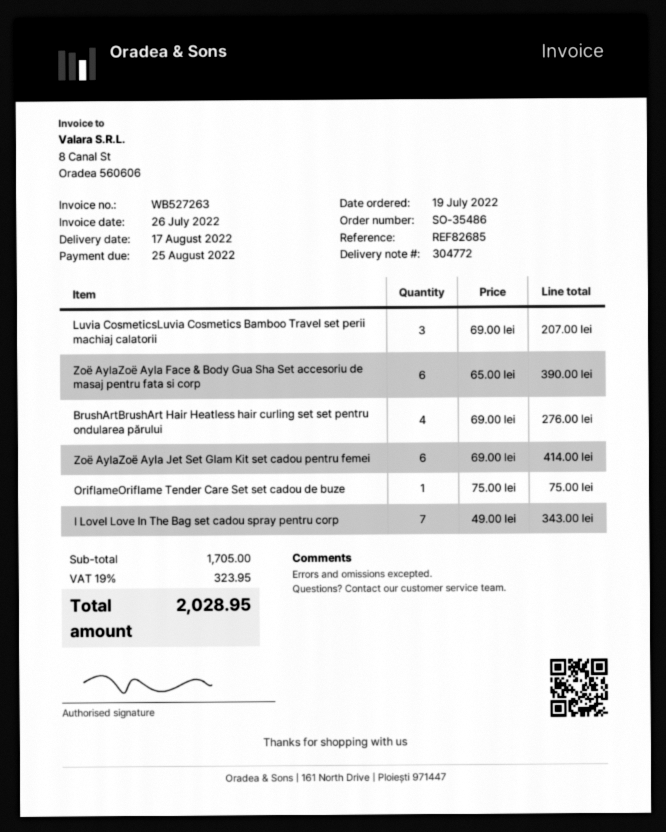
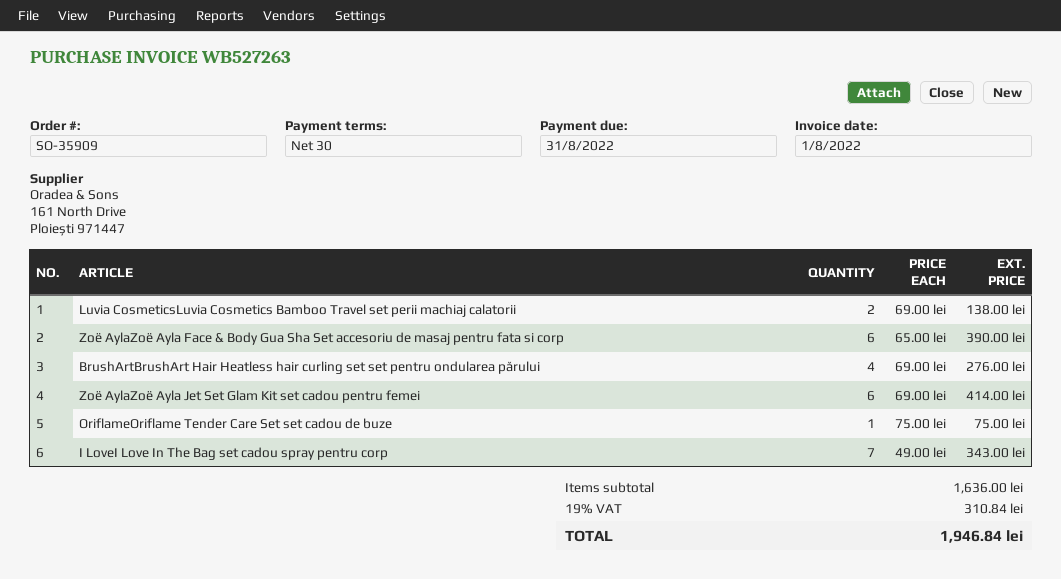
order number: SO-35486 -> SO-35909
invoice date: 2022-07-26 -> 2022-08-01
due date: 2022-08-25 -> 2022-08-31
Luvia CosmeticsLuvia Cosmetics Bamboo Travel set perii machiaj calatorii: 3 x 69.00 = 207.00 -> 2 x 69.00 = 138.00
subtotal: 1705.00 -> 1636.00
tax: 19% = 323.95 -> 19% = 310.84
total: 2028.95 -> 1946.84

